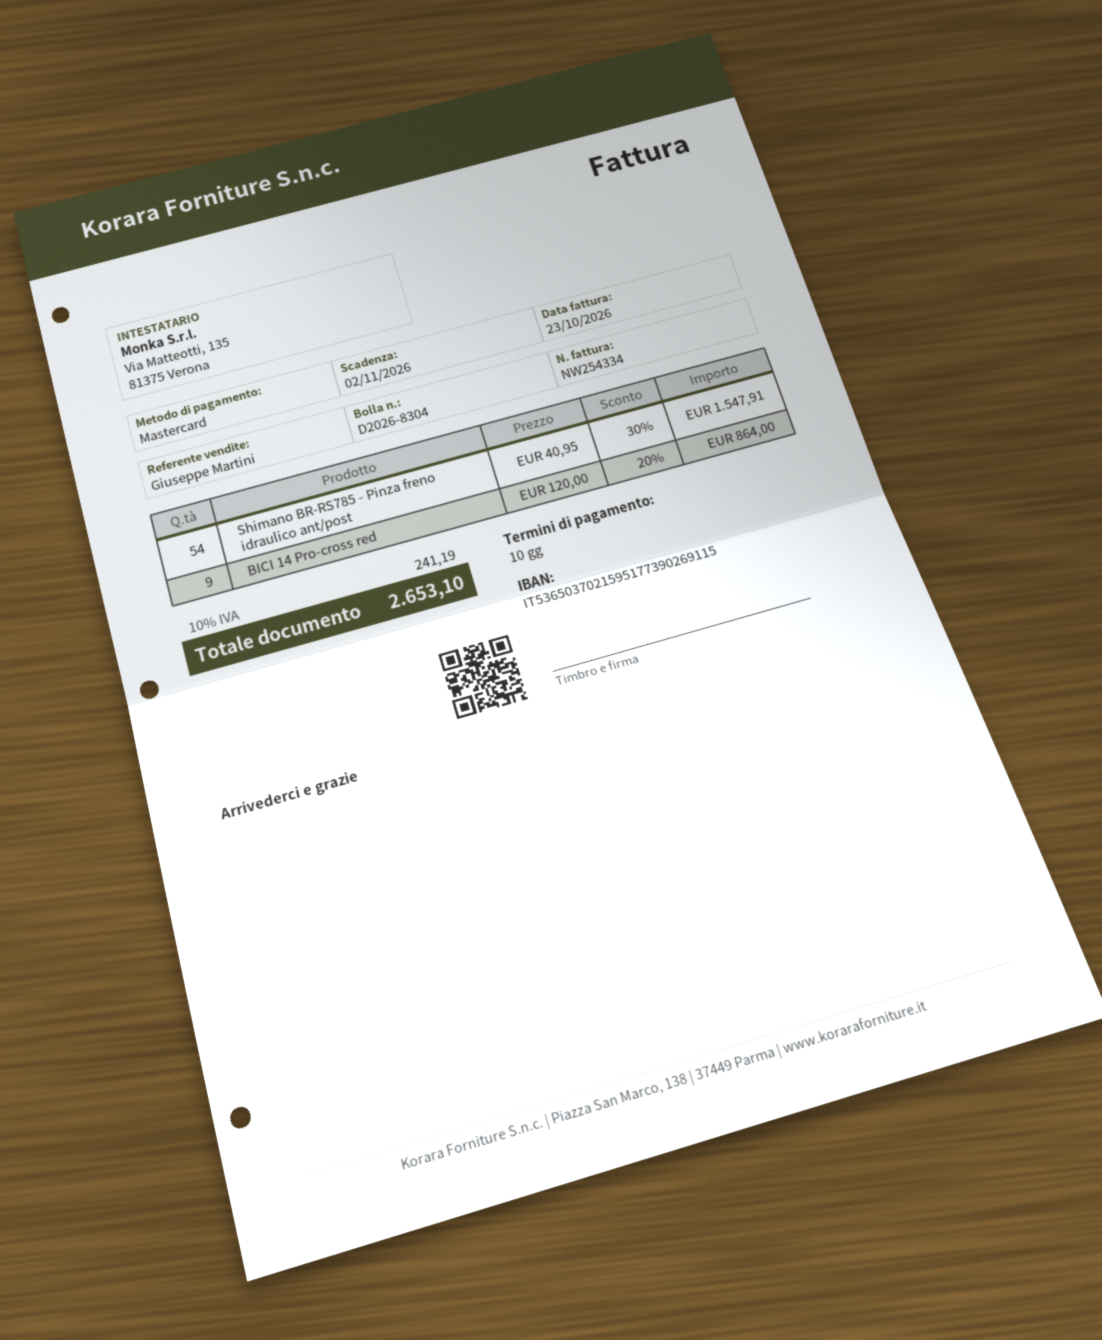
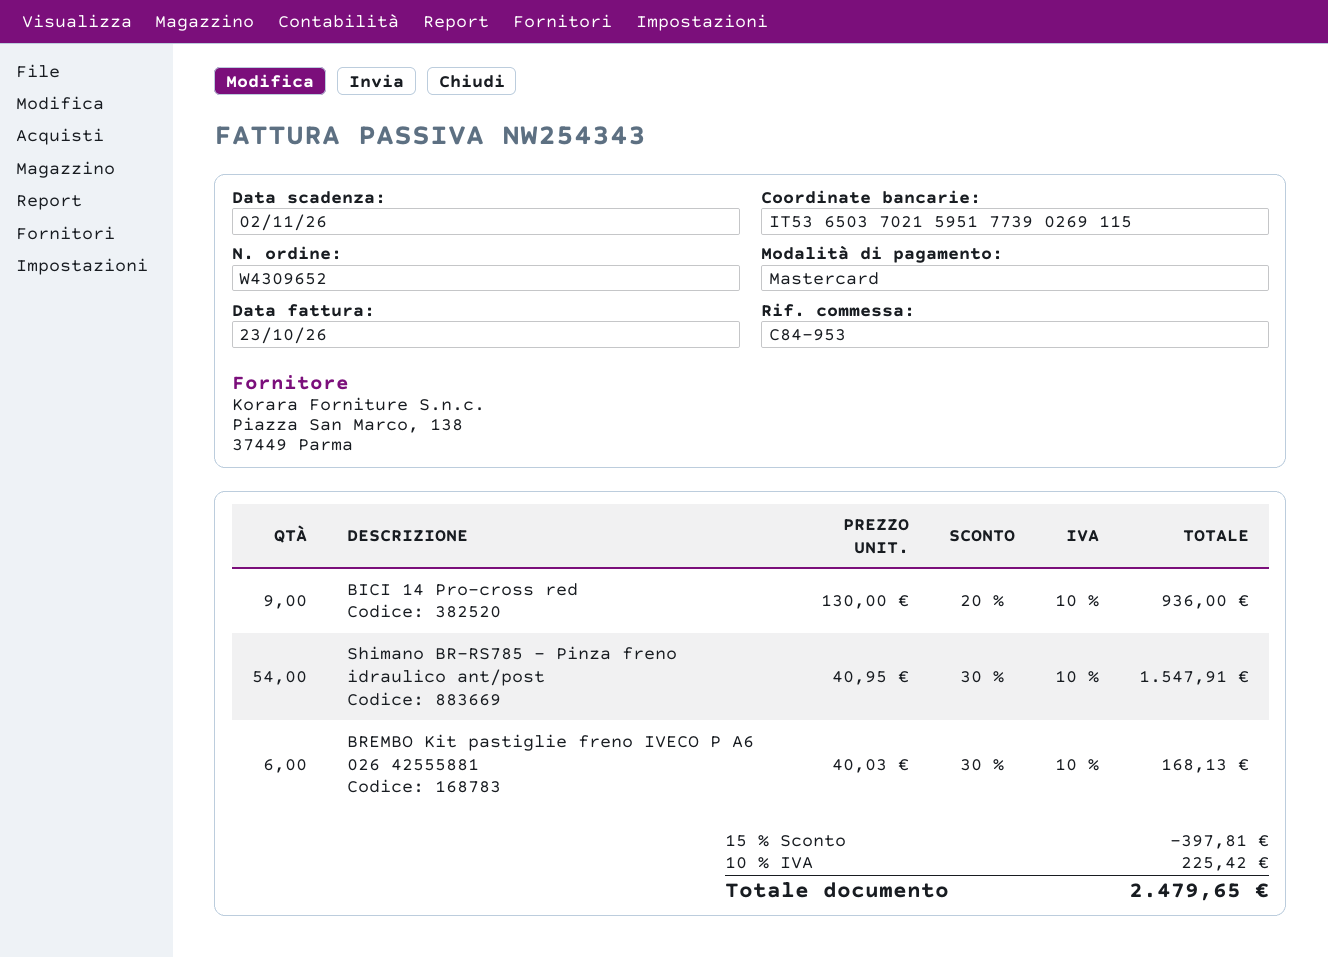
invoice number: NW254334 -> NW254343
BICI 14 Pro-cross red: 9 x 120.00 - 20% = 864.00 -> 9 x 130.00 - 20% = 936.00
BREMBO Kit pastiglie freno IVECO P A6 026 42555881: none -> 6 x 40.03 - 30% = 168.13
discount: none -> 15% = 397.81
tax: 10% = 241.19 -> 10% = 225.42
total: 2653.10 -> 2479.65

